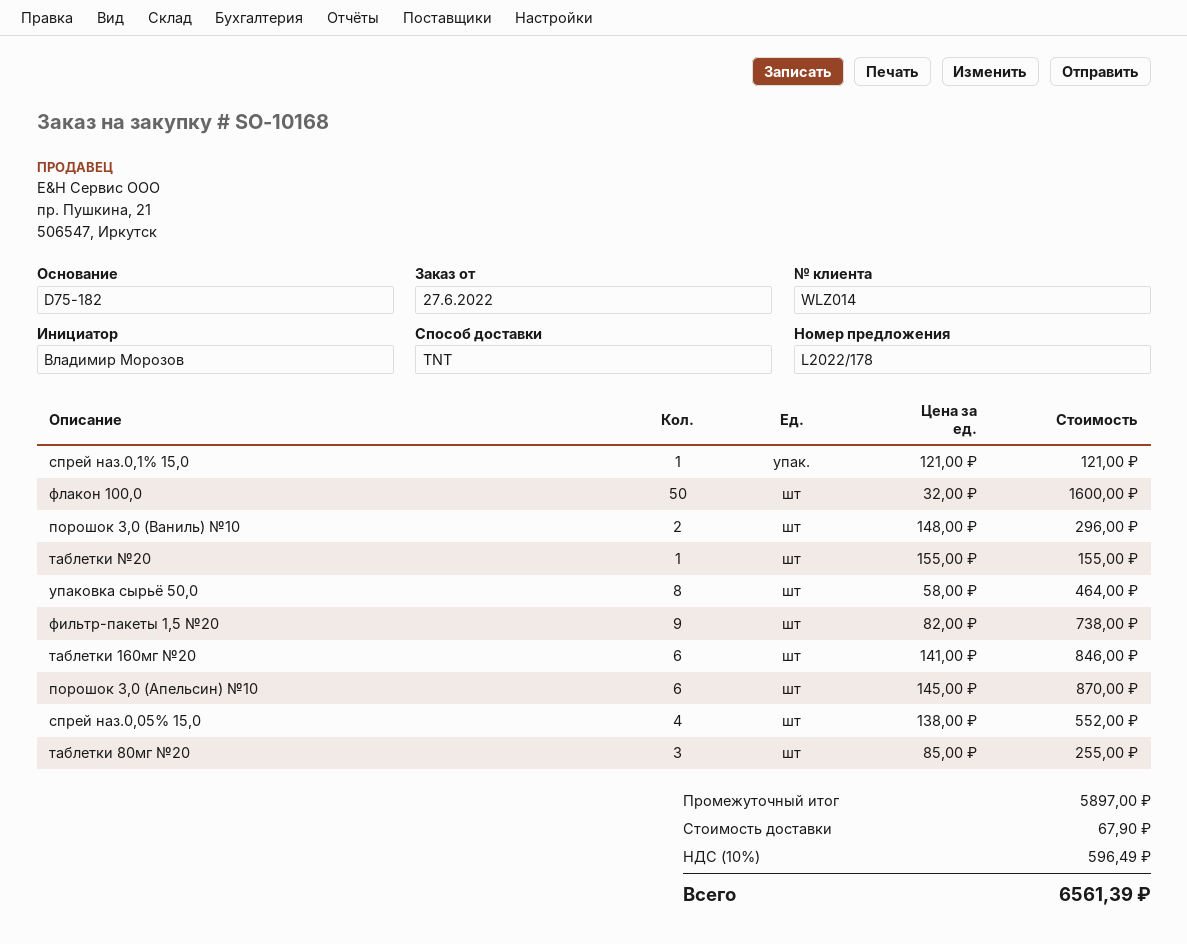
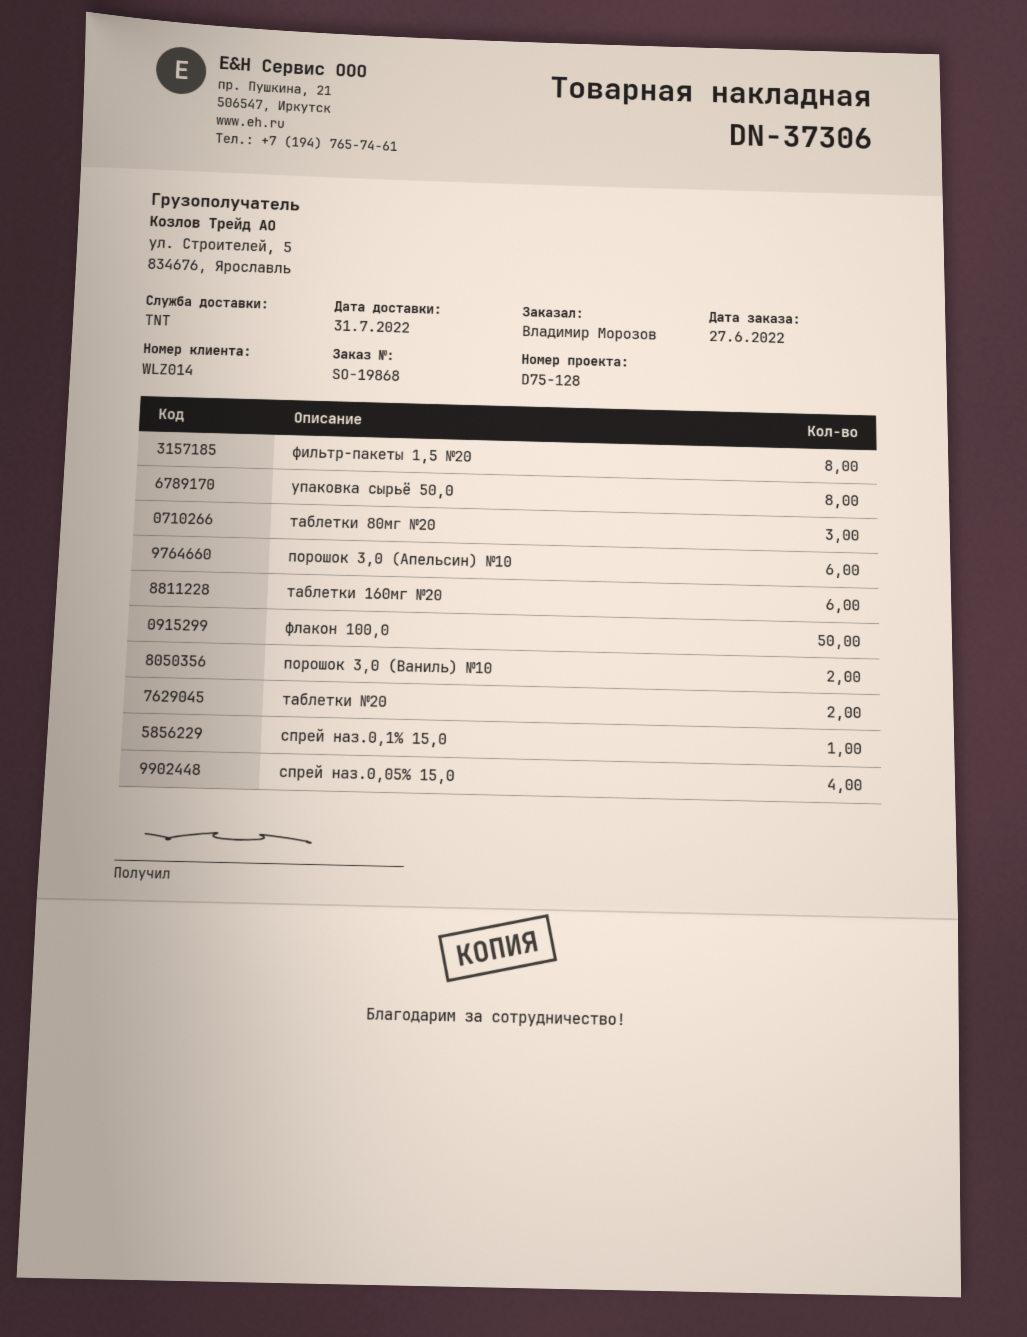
order number: SO-10168 -> SO-19868
reference: D75-182 -> D75-128
таблетки №20: 1 -> 2
фильтр-пакеты 1,5 №20: 9 -> 8

